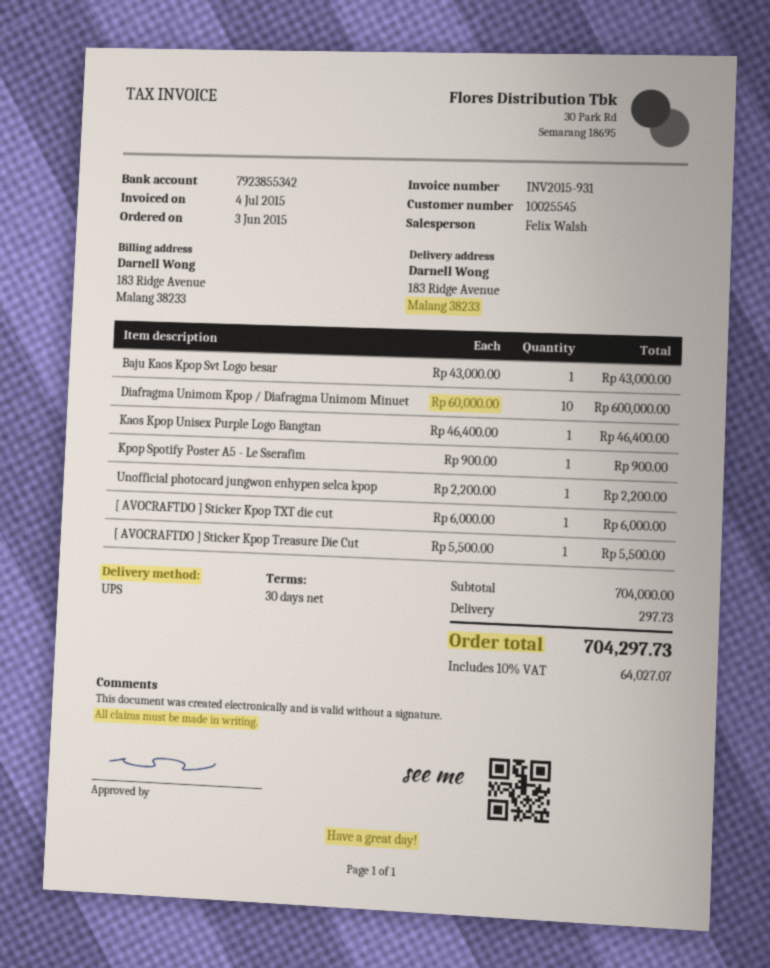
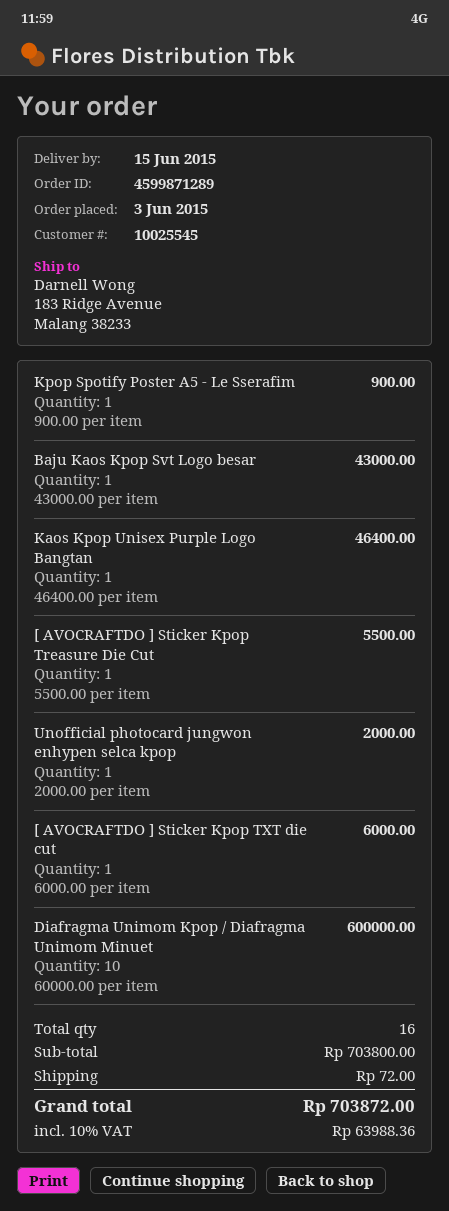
Unofficial photocard jungwon enhypen selca kpop: 1 x 2200.00 = 2200.00 -> 1 x 2000.00 = 2000.00
subtotal: 704000.00 -> 703800.00
shipping: 297.73 -> 72.00
tax: 10% = 64027.07 -> 10% = 63988.36
total: 704297.73 -> 703872.00

